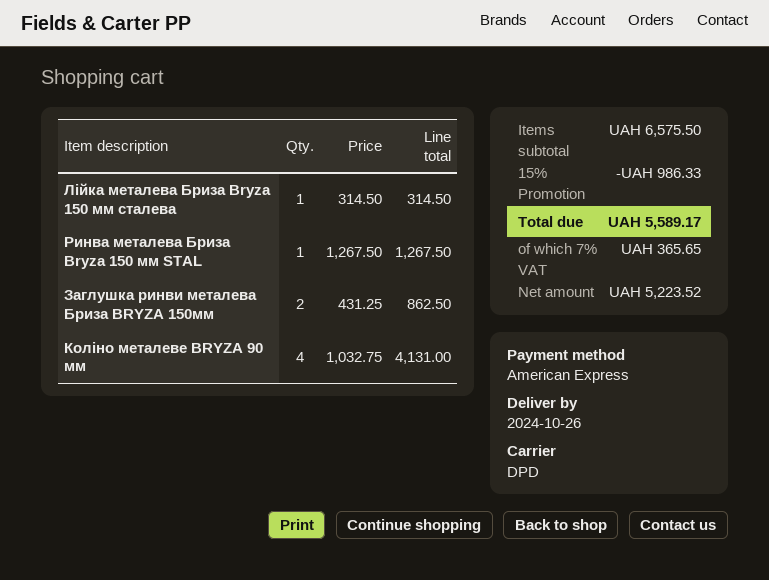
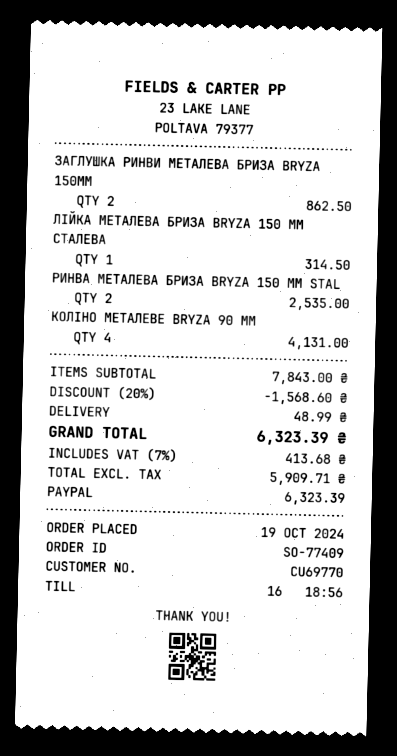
payment method: American Express -> PayPal
Ринва металева Бриза Bryza 150 мм STAL: 1 for 1267.50 -> 2 for 2535.00
subtotal: 6575.50 -> 7843.00
discount: 15% = 986.33 -> 20% = 1568.60
shipping: none -> 48.99
net: 5223.52 -> 5909.71
tax: 7% = 365.65 -> 7% = 413.68
total: 5589.17 -> 6323.39

